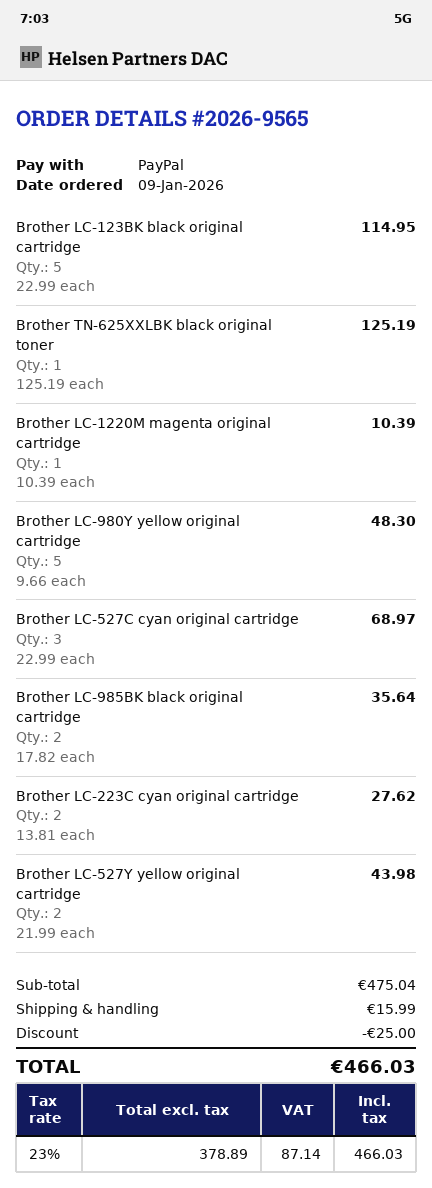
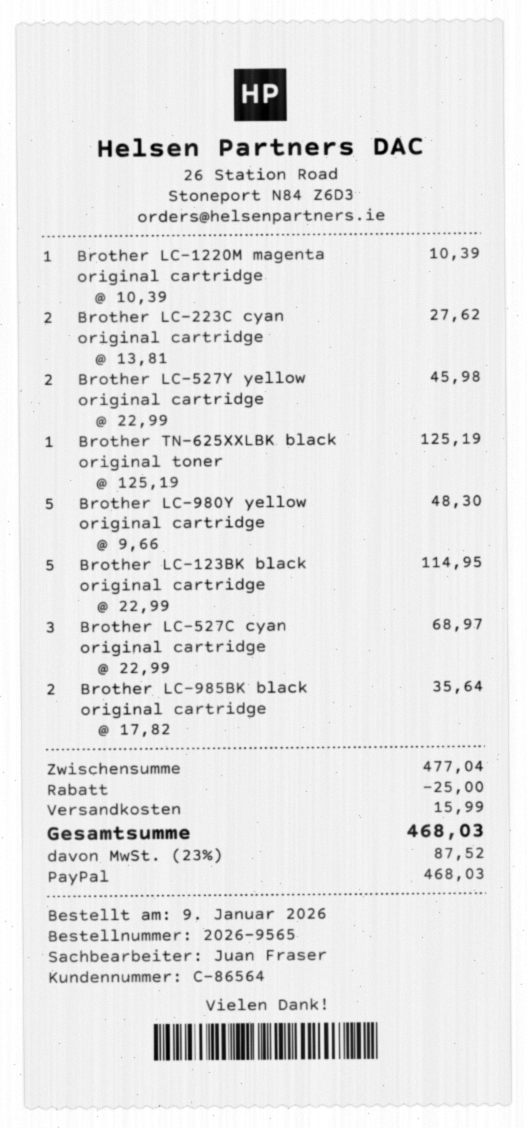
Brother LC-527Y yellow original cartridge: 2 x 21.99 = 43.98 -> 2 x 22.99 = 45.98
subtotal: 475.04 -> 477.04
tax: 23% = 87.14 -> 23% = 87.52
total: 466.03 -> 468.03

